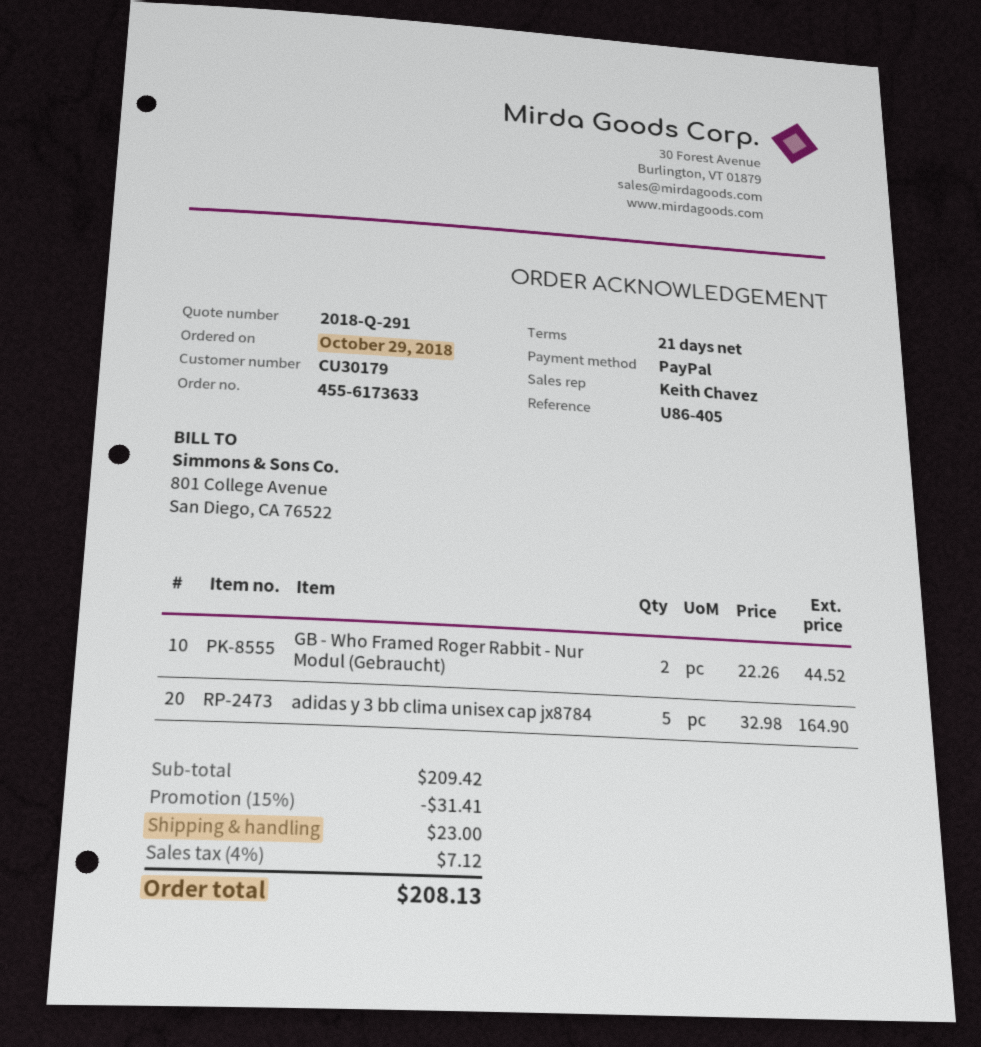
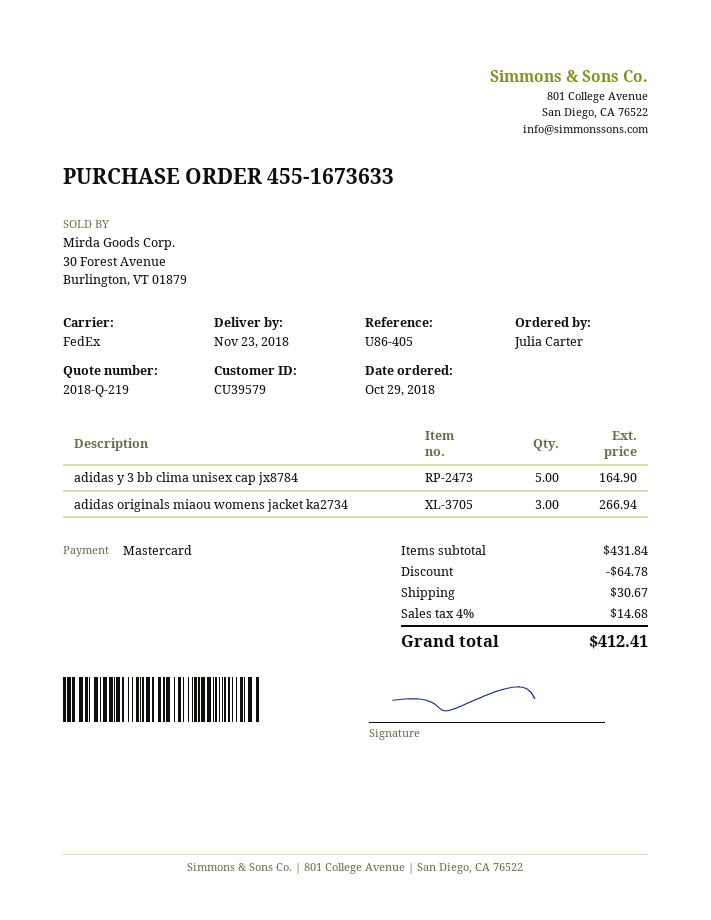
quote number: 2018-Q-291 -> 2018-Q-219
order number: 455-6173633 -> 455-1673633
customer number: CU30179 -> CU39579
payment method: PayPal -> Mastercard
GB - Who Framed Roger Rabbit - Nur Modul (Gebraucht): 2 for 44.52 -> none
adidas originals miaou womens jacket ka2734: none -> 3 for 266.94
subtotal: 209.42 -> 431.84
discount: 31.41 -> 64.78
shipping: 23.00 -> 30.67
tax: 4% = 7.12 -> 4% = 14.68
total: 208.13 -> 412.41

